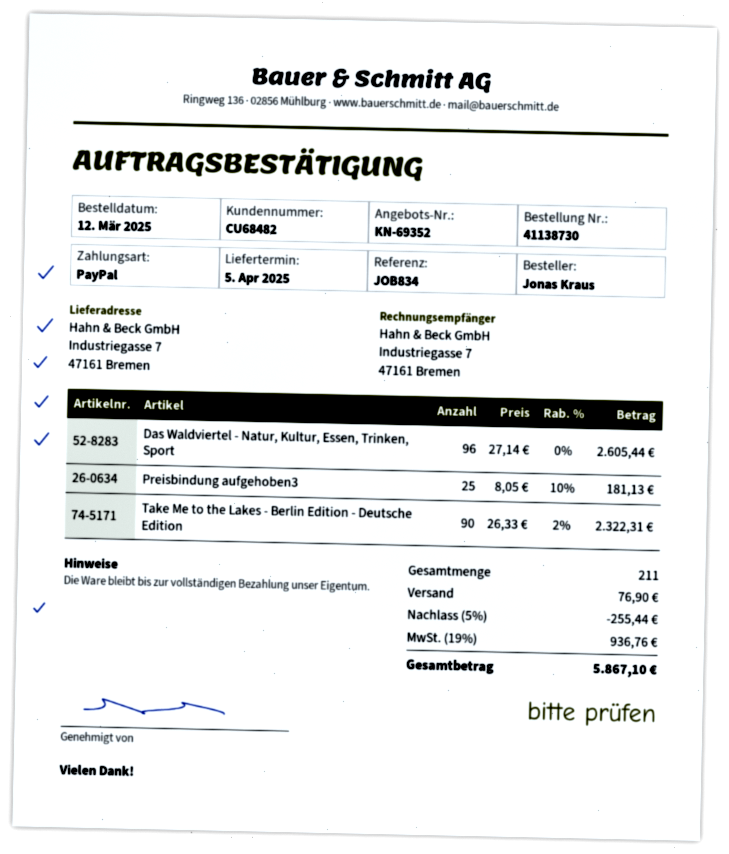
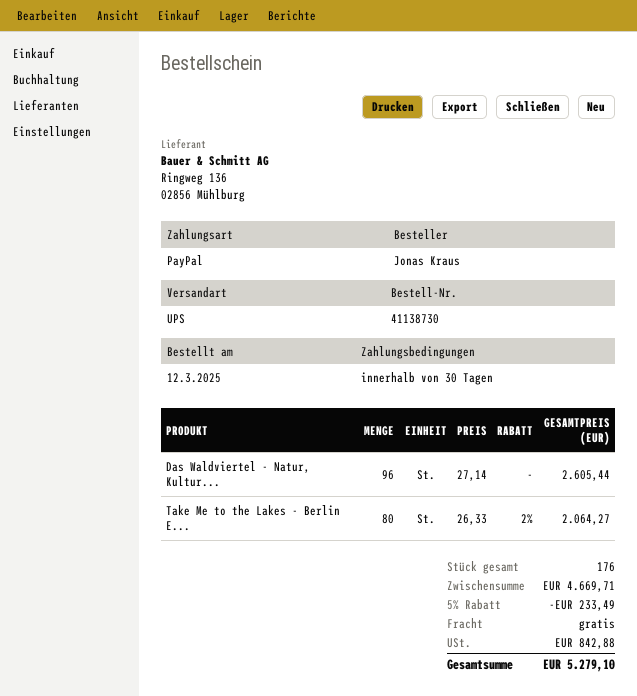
Preisbindung aufgehoben3: 25 x 8.05 - 10% = 181.13 -> none
Take Me to the Lakes - Berlin Edition - Deutsche Edition: 90 x 26.33 - 2% = 2322.31 -> 80 x 26.33 - 2% = 2064.27
total quantity: 211 -> 176
discount: 5% = 255.44 -> 5% = 233.49
shipping: 76.90 -> 0.00
tax: 936.76 -> 842.88
total: 5867.10 -> 5279.10

